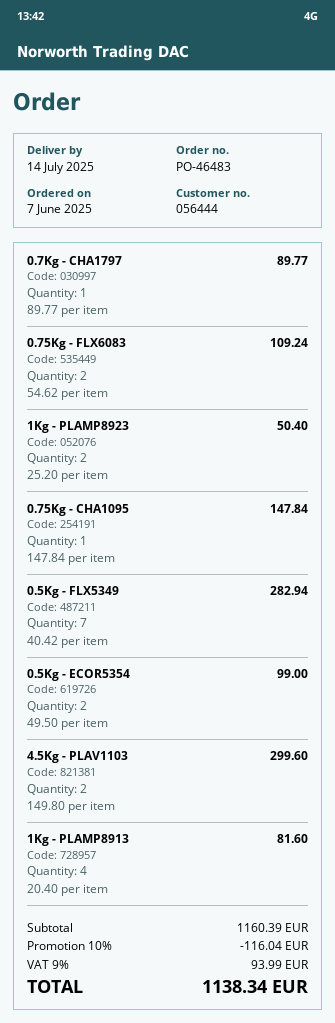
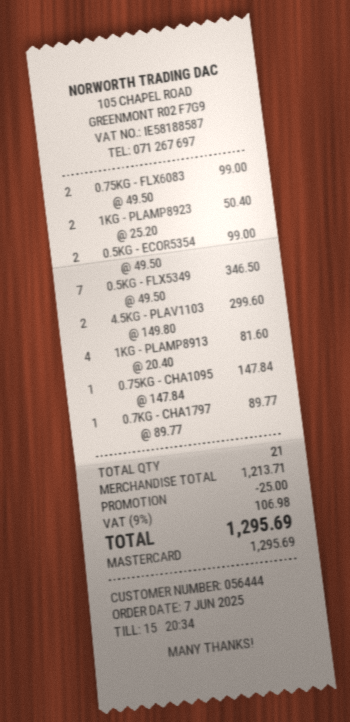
0.75Kg - FLX6083: 2 x 54.62 = 109.24 -> 2 x 49.50 = 99.00
0.5Kg - FLX5349: 7 x 40.42 = 282.94 -> 7 x 49.50 = 346.50
subtotal: 1160.39 -> 1213.71
discount: 116.04 -> 25.00
tax: 9% = 93.99 -> 9% = 106.98
total: 1138.34 -> 1295.69

